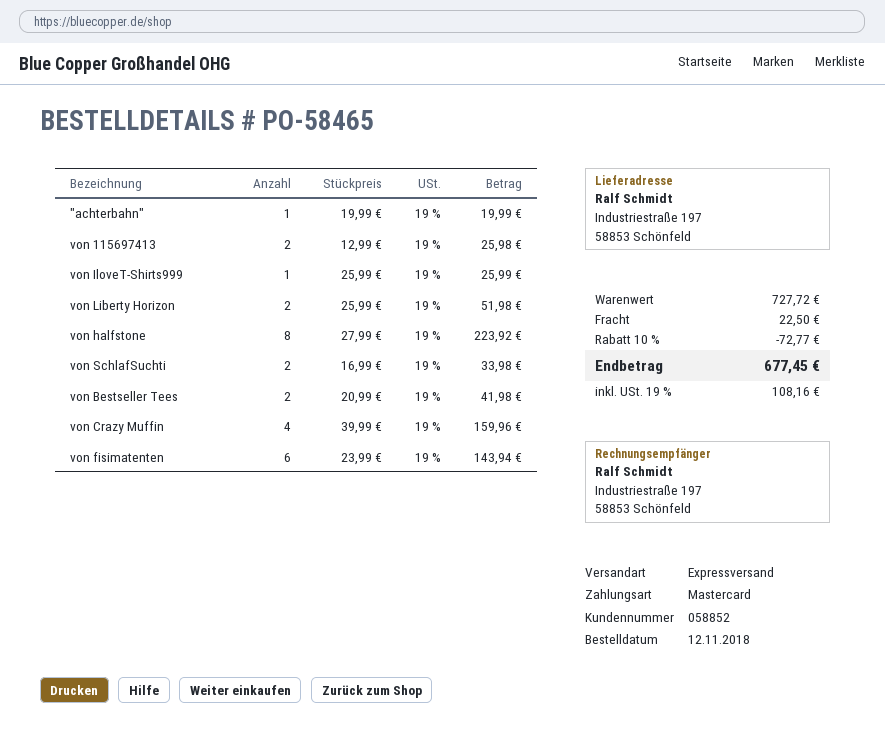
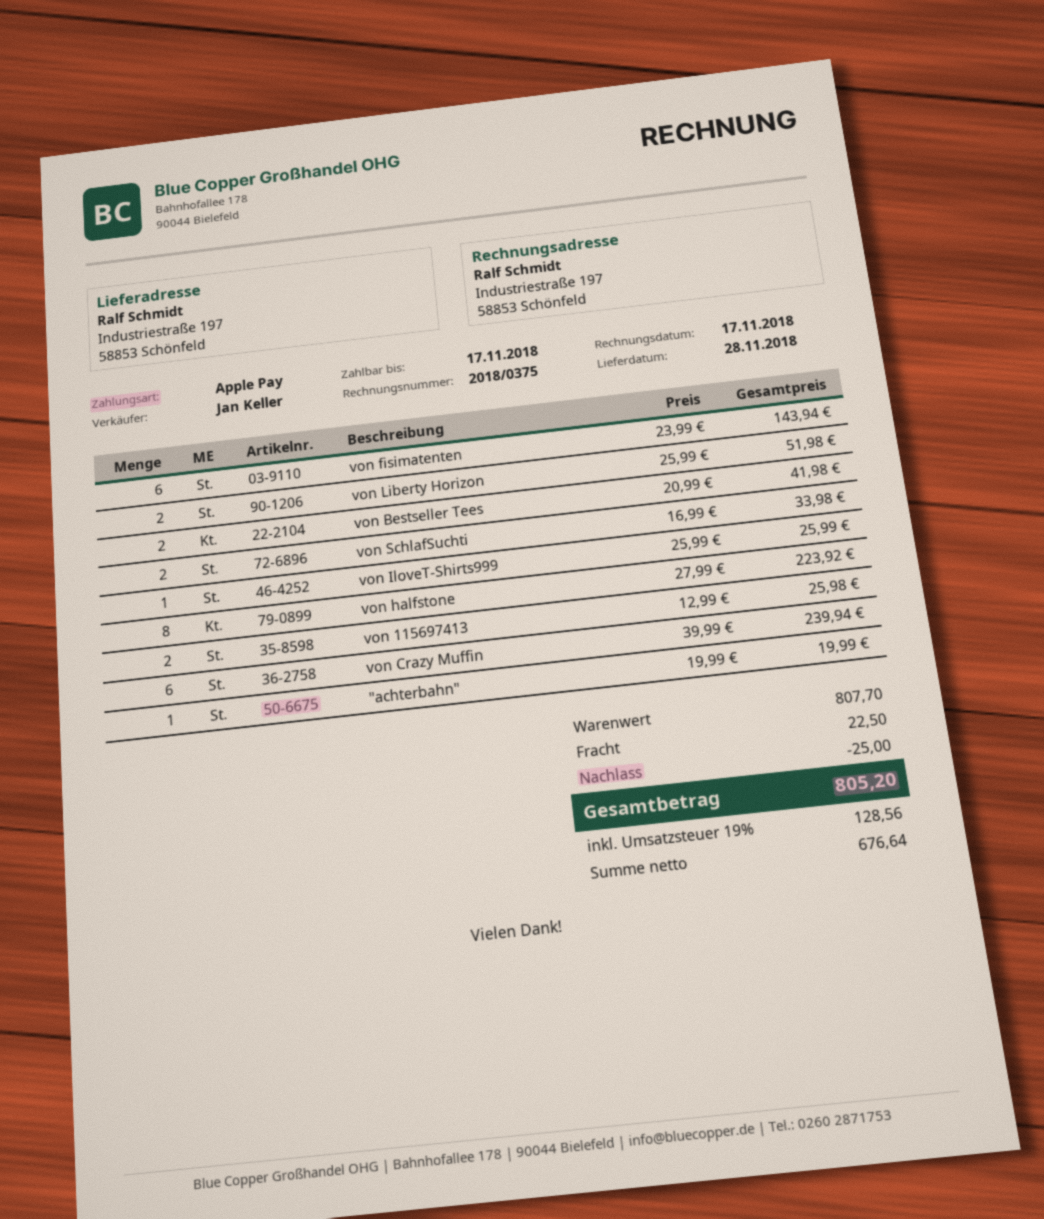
payment method: Mastercard -> Apple Pay
von Crazy Muffin: 4 x 39.99 = 159.96 -> 6 x 39.99 = 239.94
subtotal: 727.72 -> 807.70
discount: 72.77 -> 25.00
tax: 19% = 108.16 -> 19% = 128.56
total: 677.45 -> 805.20

